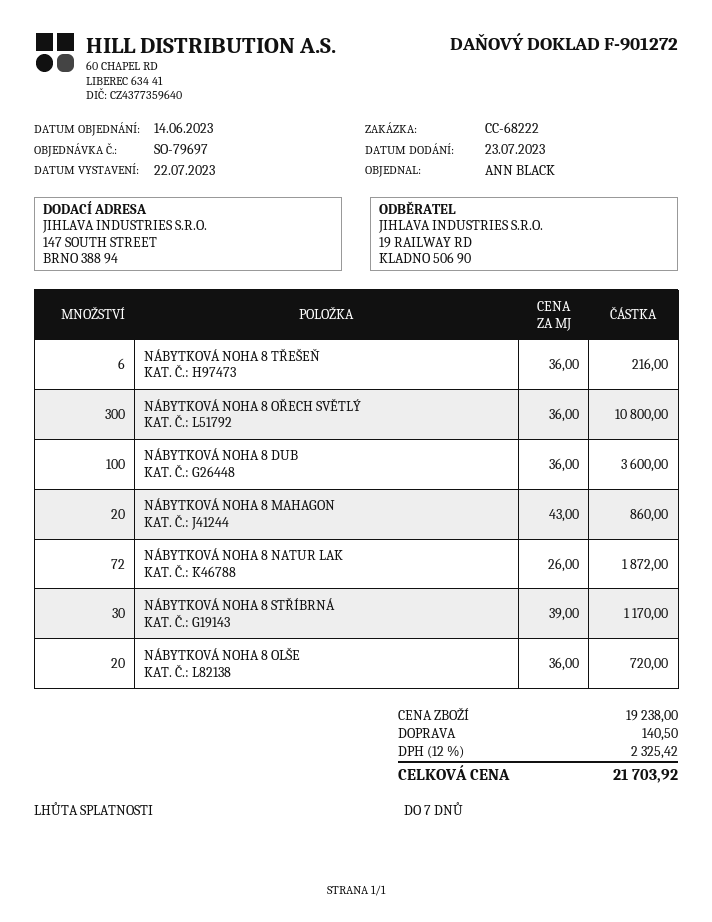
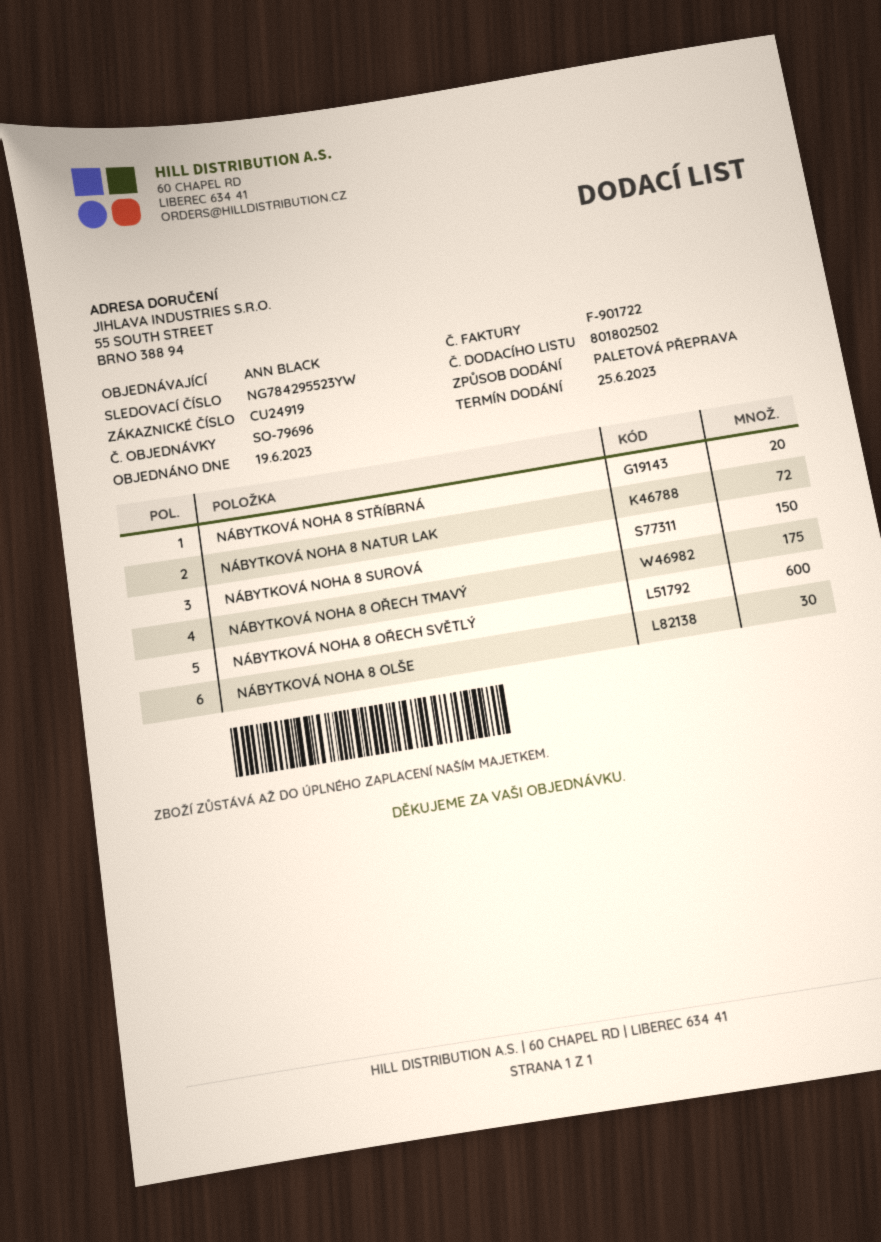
order number: SO-79697 -> SO-79696
order date: 2023-06-14 -> 2023-06-19
delivery date: 2023-07-23 -> 2023-06-25
invoice number: F-901272 -> F-901722
ship to: 147 SOUTH STREET, BRNO 388 94 -> 55 SOUTH STREET, BRNO 388 94
NÁBYTKOVÁ NOHA 8 TŘEŠEŇ: 6 -> none
NÁBYTKOVÁ NOHA 8 OŘECH SVĚTLÝ: 300 -> 600
NÁBYTKOVÁ NOHA 8 DUB: 100 -> none
NÁBYTKOVÁ NOHA 8 MAHAGON: 20 -> none
NÁBYTKOVÁ NOHA 8 STŘÍBRNÁ: 30 -> 20
NÁBYTKOVÁ NOHA 8 OLŠE: 20 -> 30
NÁBYTKOVÁ NOHA 8 SUROVÁ: none -> 150
NÁBYTKOVÁ NOHA 8 OŘECH TMAVÝ: none -> 175

